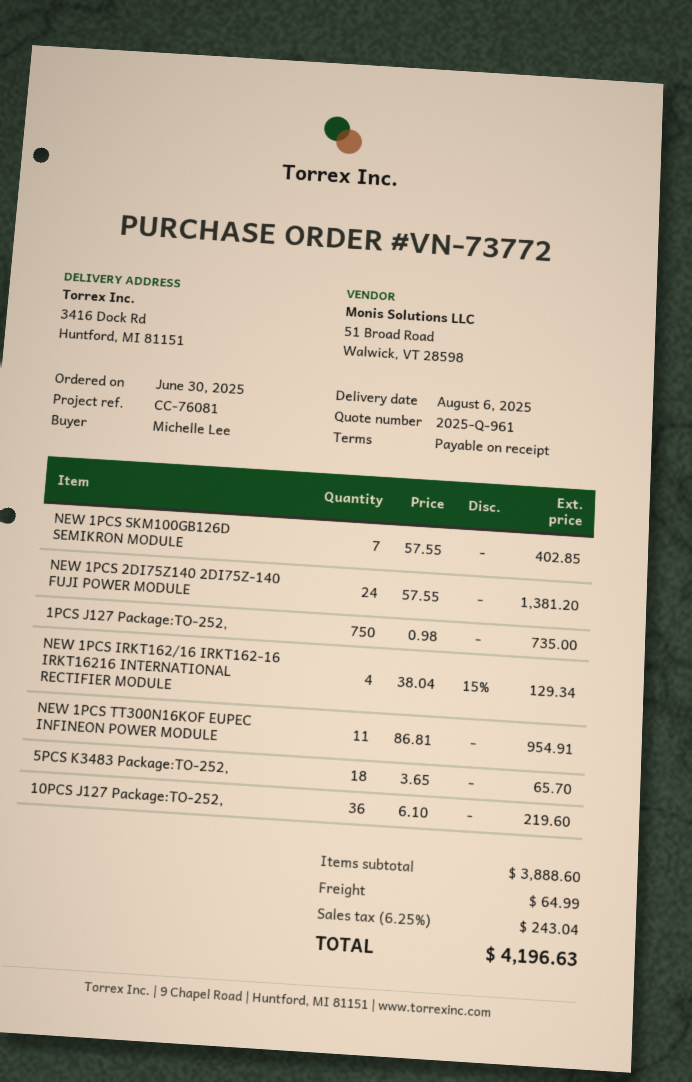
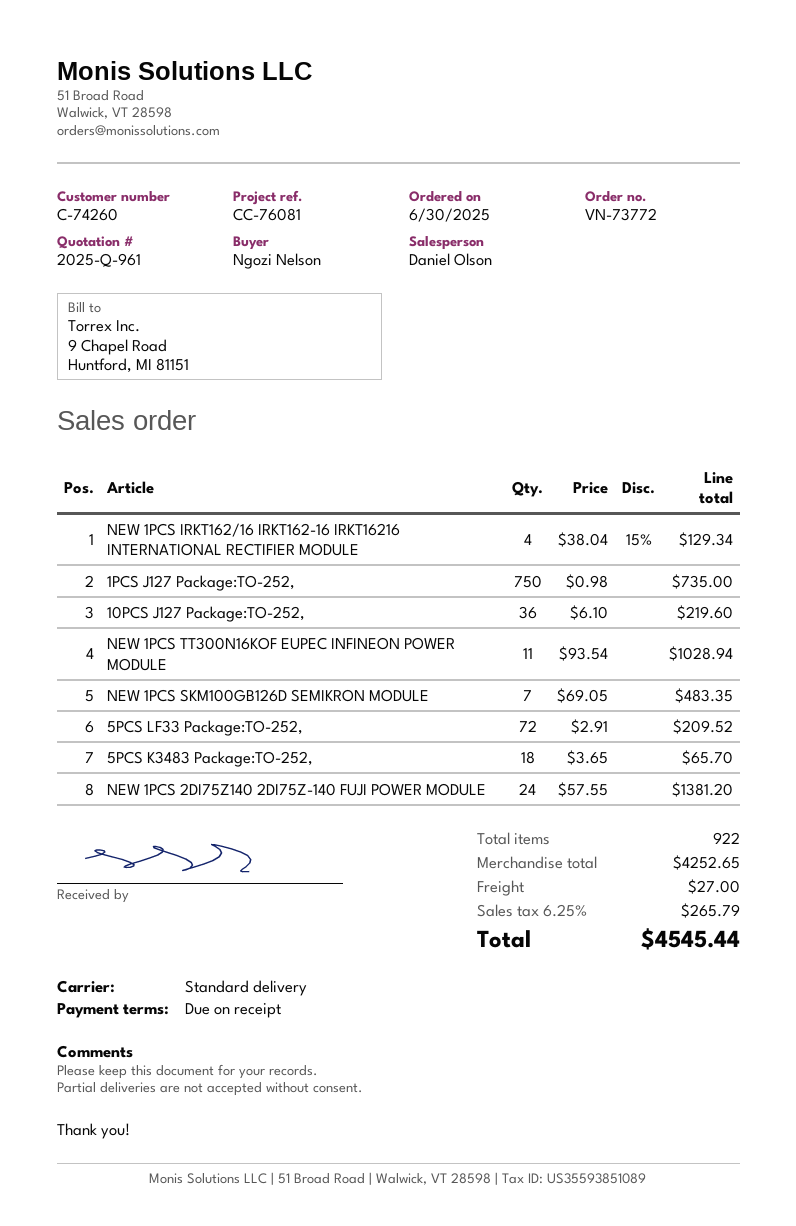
ordered by: Michelle Lee -> Ngozi Nelson
NEW 1PCS SKM100GB126D SEMIKRON MODULE: 7 x 57.55 = 402.85 -> 7 x 69.05 = 483.35
NEW 1PCS TT300N16KOF EUPEC INFINEON POWER MODULE: 11 x 86.81 = 954.91 -> 11 x 93.54 = 1028.94
5PCS LF33 Package:TO-252,: none -> 72 x 2.91 = 209.52
subtotal: 3888.60 -> 4252.65
shipping: 64.99 -> 27.00
tax: 6.25% = 243.04 -> 6.25% = 265.79
total: 4196.63 -> 4545.44

